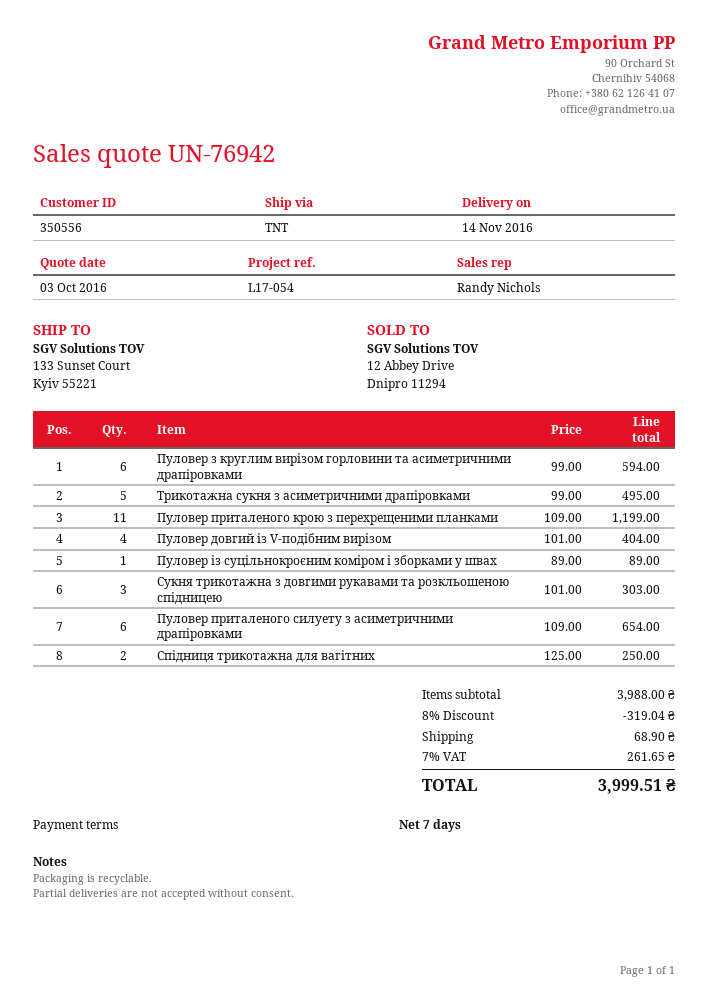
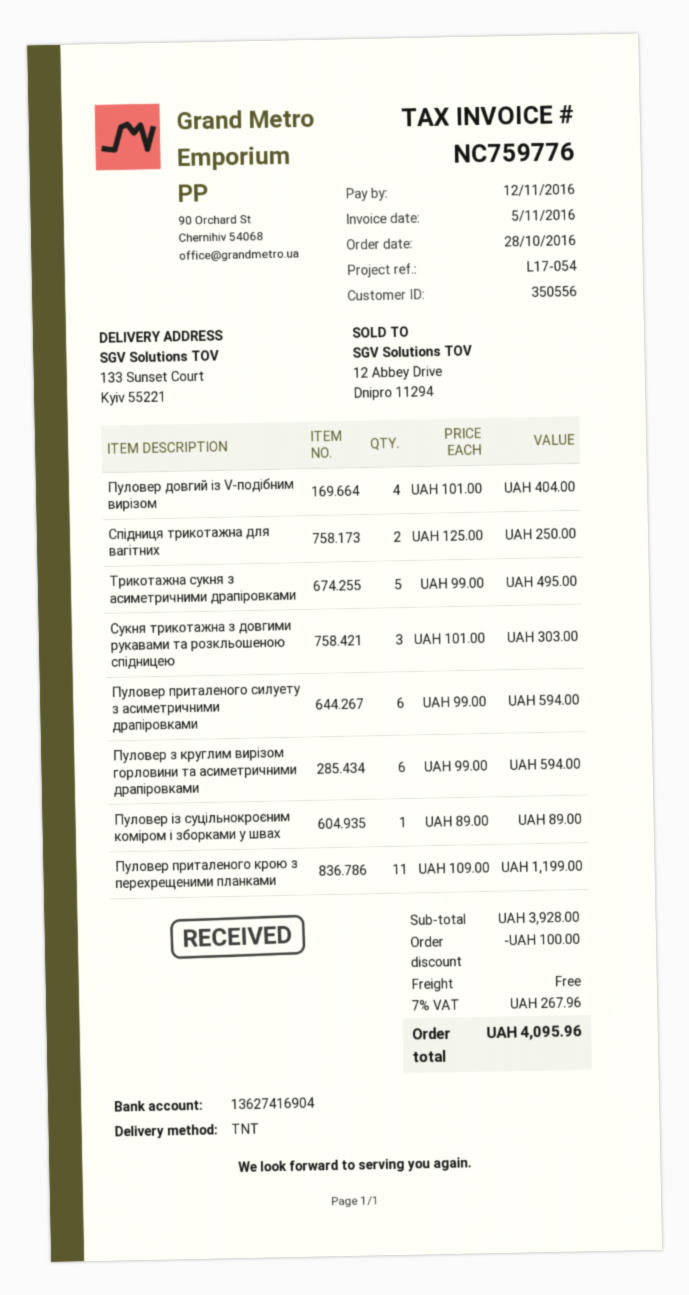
Пуловер приталеного силуету з асиметричними драпіровками: 6 x 109.00 = 654.00 -> 6 x 99.00 = 594.00
subtotal: 3988.00 -> 3928.00
discount: 319.04 -> 100.00
shipping: 68.90 -> 0.00
tax: 7% = 261.65 -> 7% = 267.96
total: 3999.51 -> 4095.96

